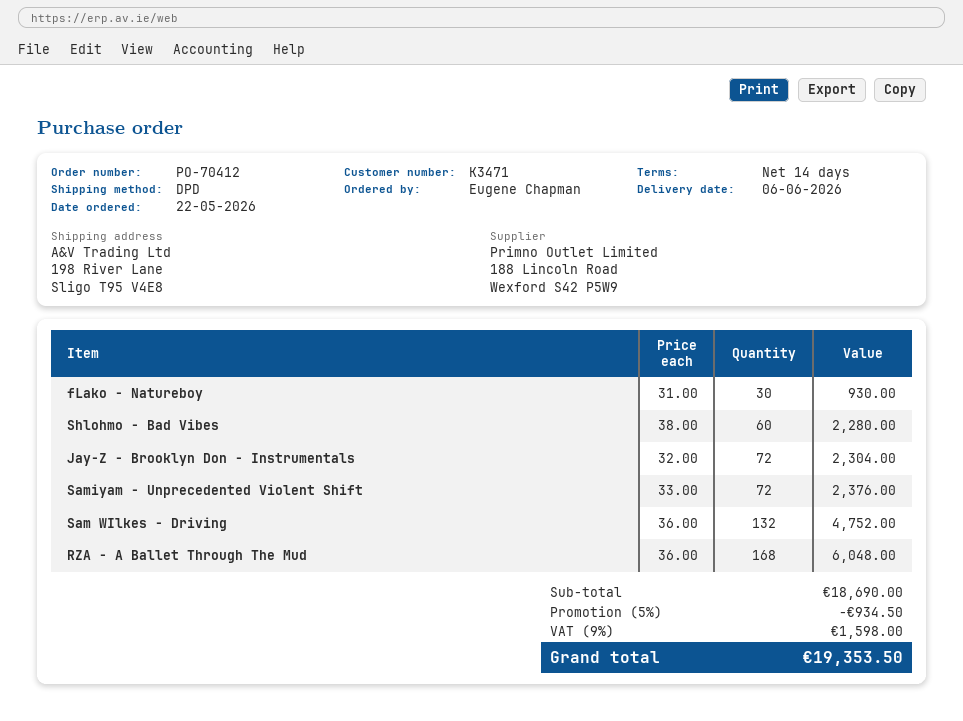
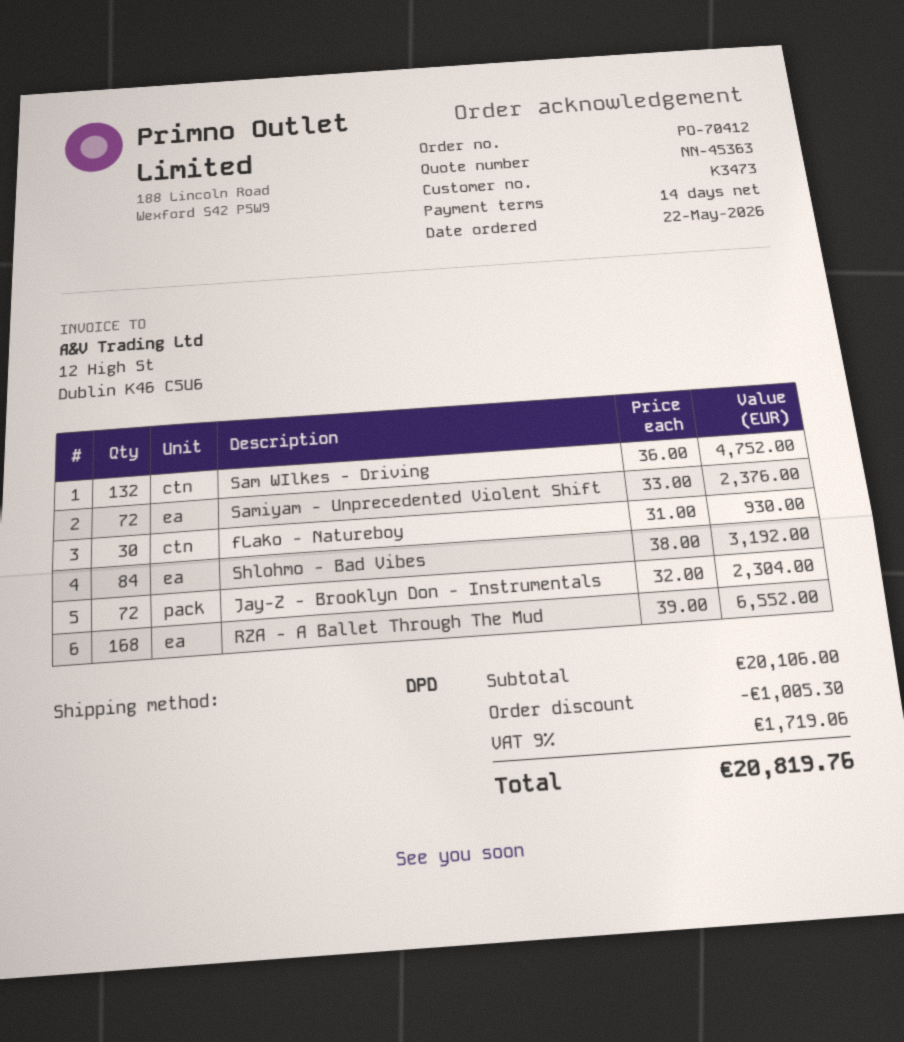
customer number: K3471 -> K3473
Shlohmo - Bad Vibes: 60 x 38.00 = 2280.00 -> 84 x 38.00 = 3192.00
RZA - A Ballet Through The Mud: 168 x 36.00 = 6048.00 -> 168 x 39.00 = 6552.00
subtotal: 18690.00 -> 20106.00
discount: 934.50 -> 1005.30
tax: 9% = 1598.00 -> 9% = 1719.06
total: 19353.50 -> 20819.76

